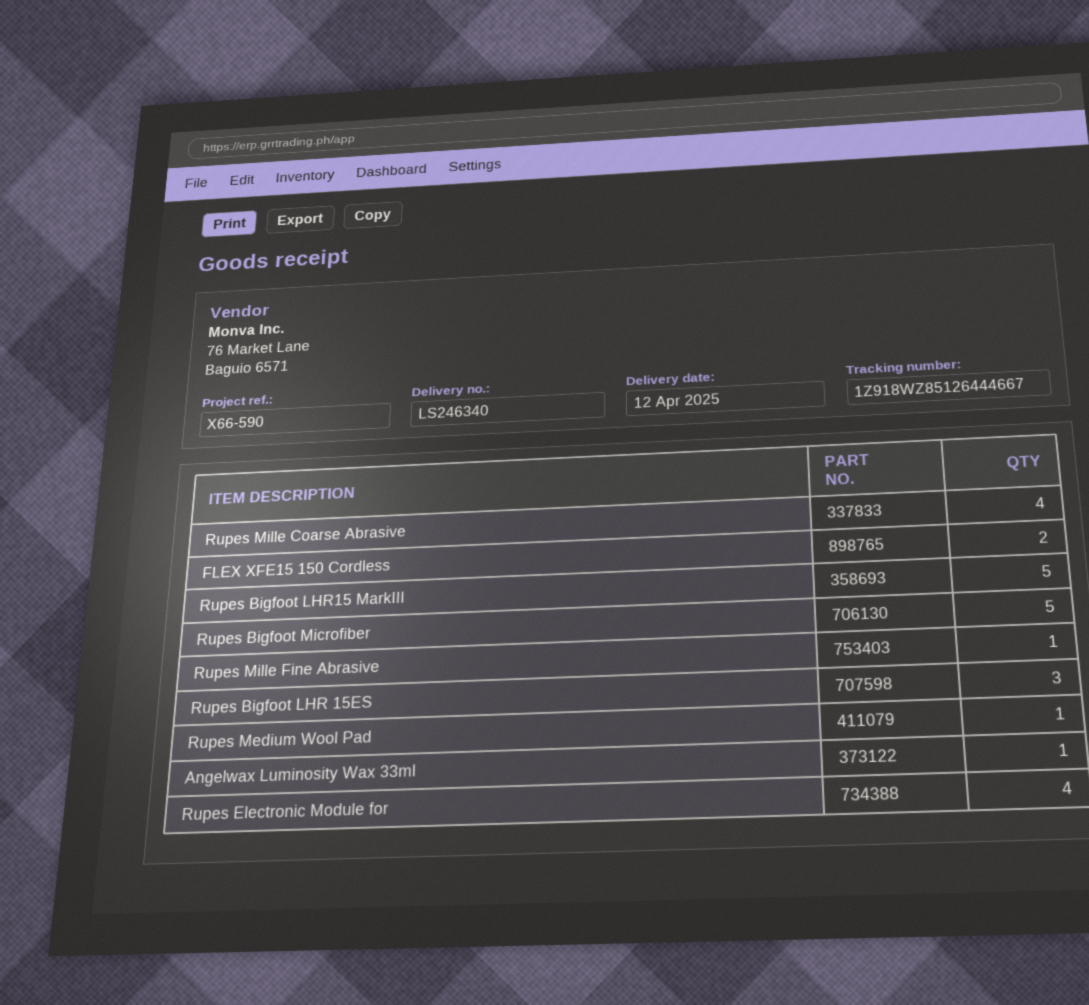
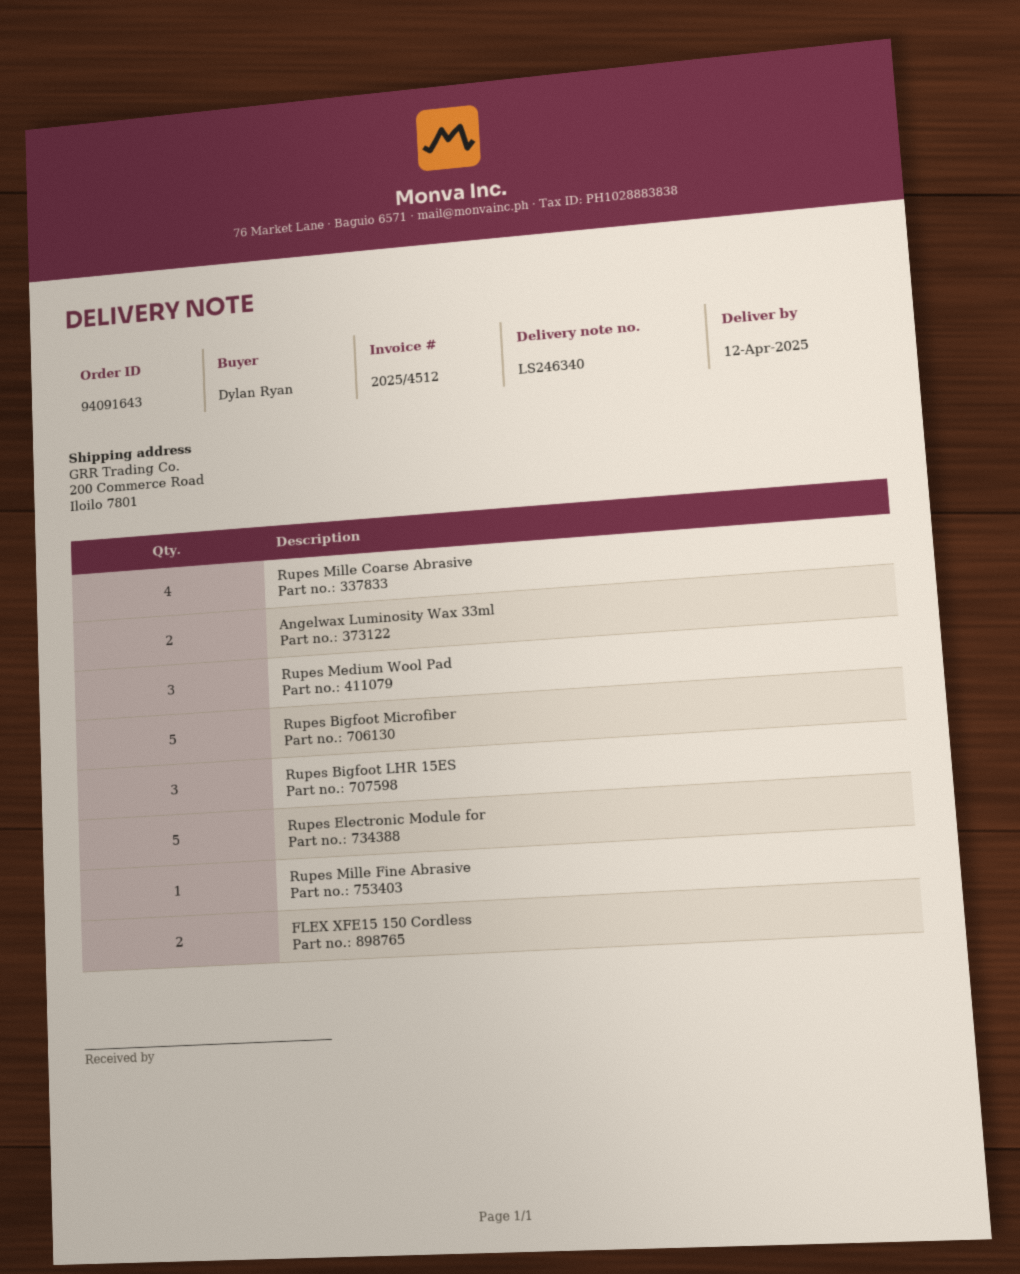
Rupes Bigfoot LHR15 MarkIII: 5 -> none
Rupes Medium Wool Pad: 1 -> 3
Angelwax Luminosity Wax 33ml: 1 -> 2
Rupes Electronic Module for: 4 -> 5

